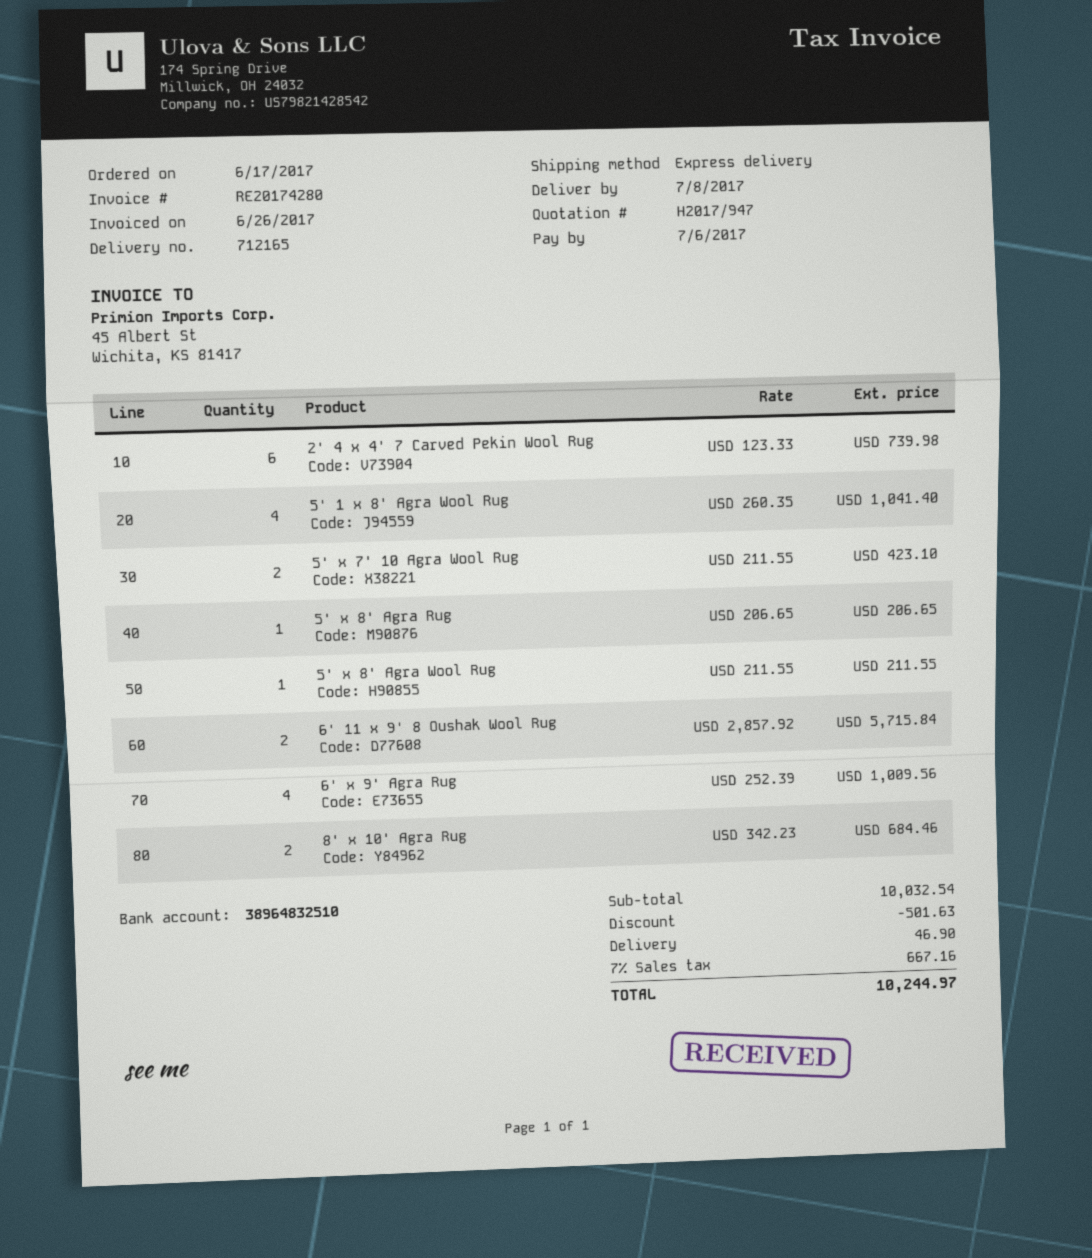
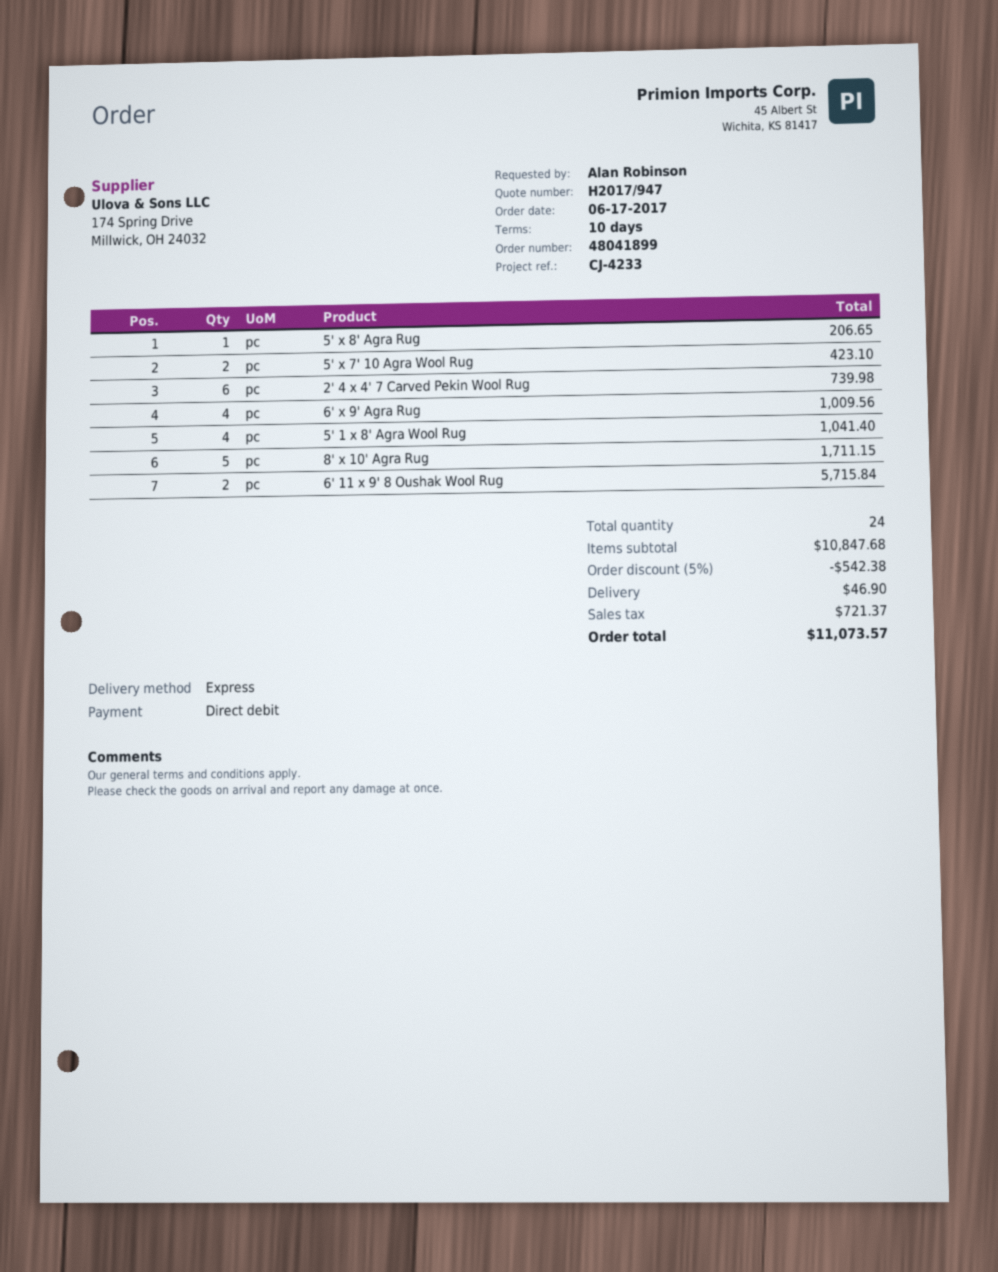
5' x 8' Agra Wool Rug: 1 for 211.55 -> none
8' x 10' Agra Rug: 2 for 684.46 -> 5 for 1711.15
subtotal: 10032.54 -> 10847.68
discount: 501.63 -> 542.38
tax: 667.16 -> 721.37
total: 10244.97 -> 11073.57

